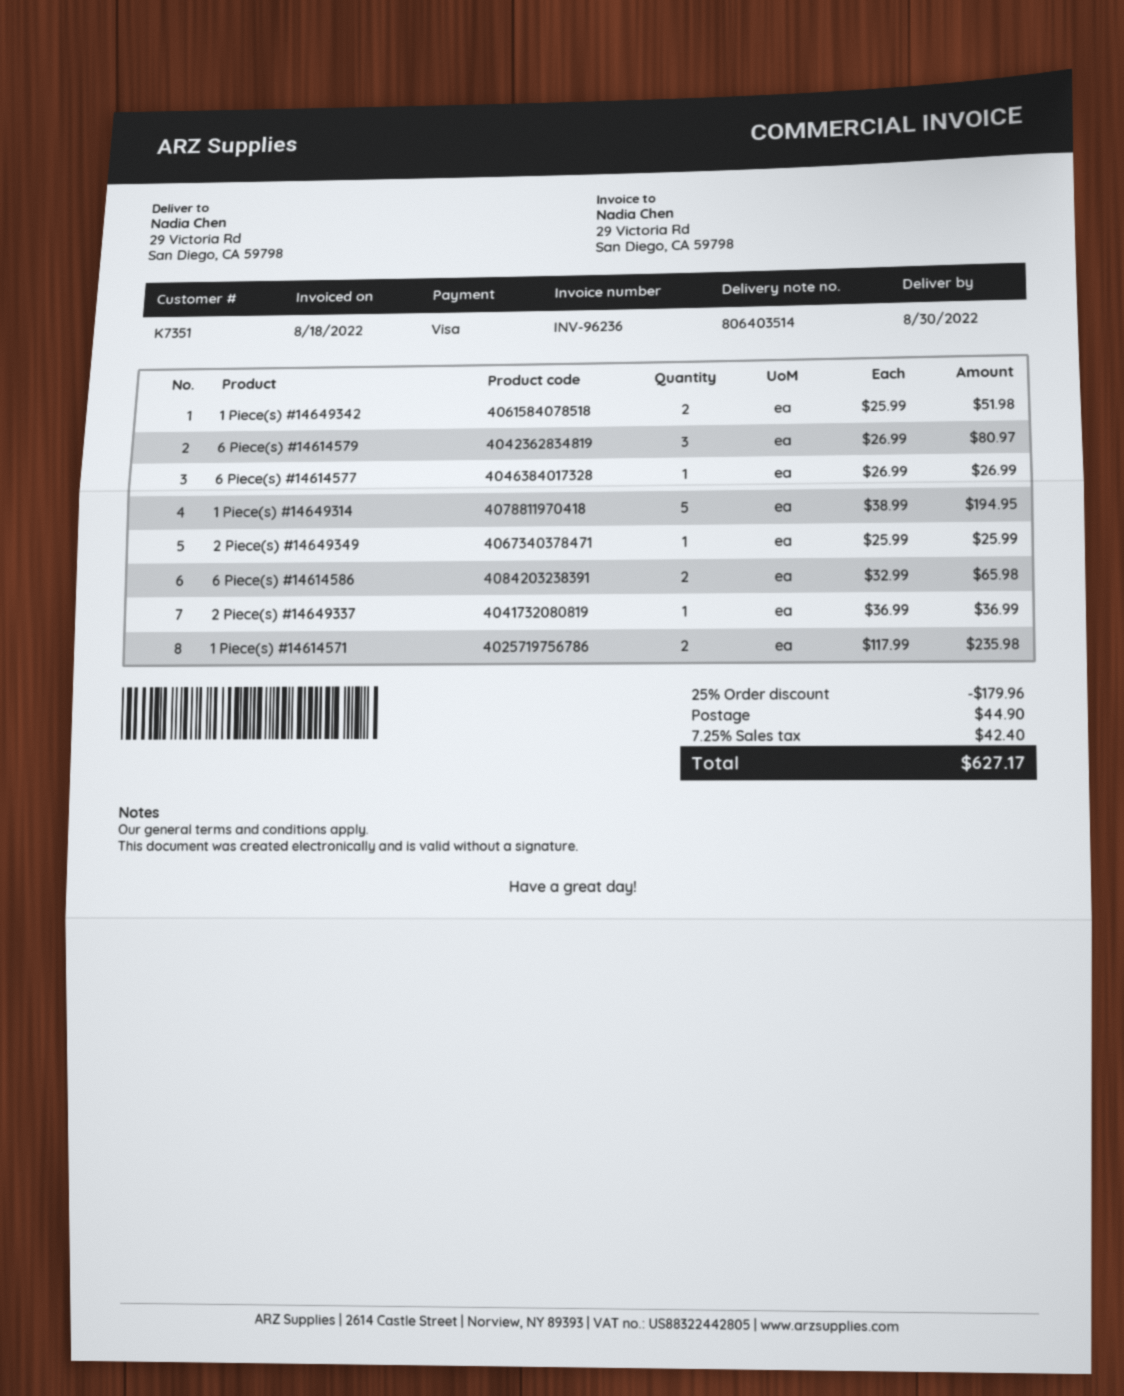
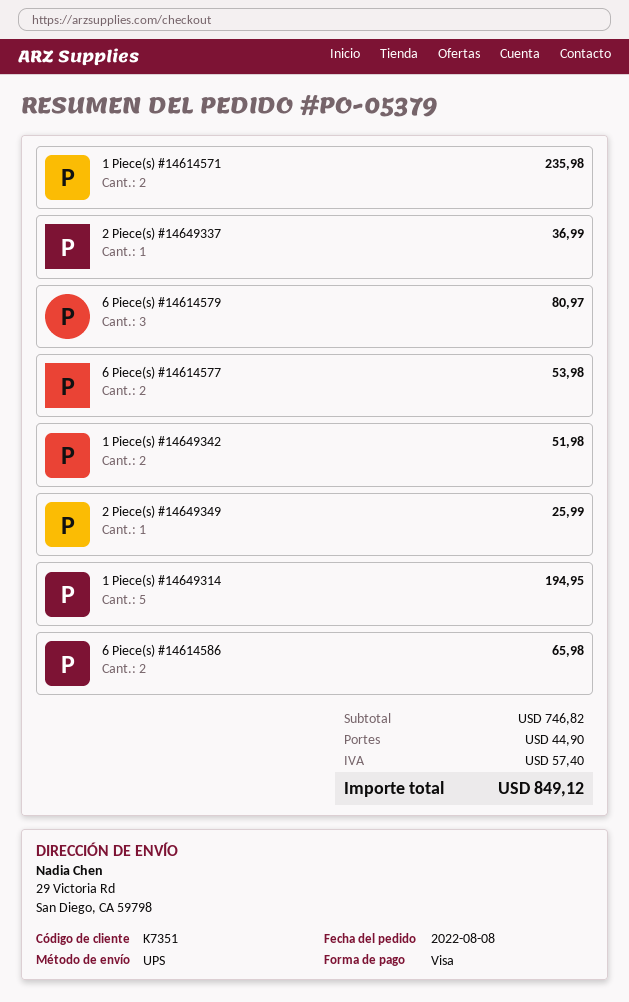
6 Piece(s) #14614577: 1 for 26.99 -> 2 for 53.98
discount: 25% = 179.96 -> none
tax: 42.40 -> 57.40
total: 627.17 -> 849.12

